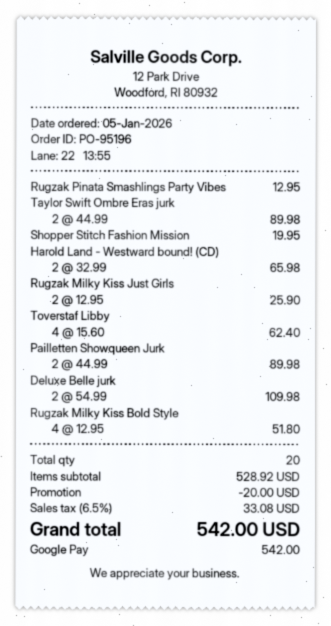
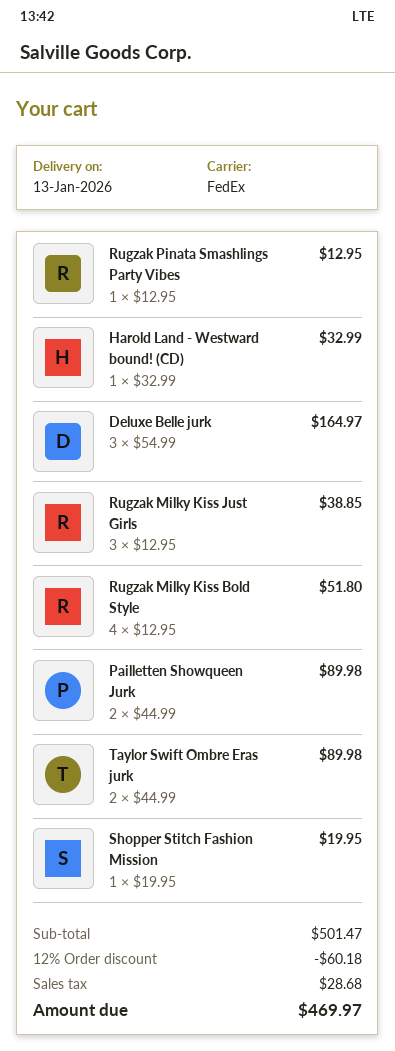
Harold Land - Westward bound! (CD): 2 x 32.99 = 65.98 -> 1 x 32.99 = 32.99
Rugzak Milky Kiss Just Girls: 2 x 12.95 = 25.90 -> 3 x 12.95 = 38.85
Toverstaf Libby: 4 x 15.60 = 62.40 -> none
Deluxe Belle jurk: 2 x 54.99 = 109.98 -> 3 x 54.99 = 164.97
subtotal: 528.92 -> 501.47
discount: 20.00 -> 60.18
tax: 33.08 -> 28.68
total: 542.00 -> 469.97

